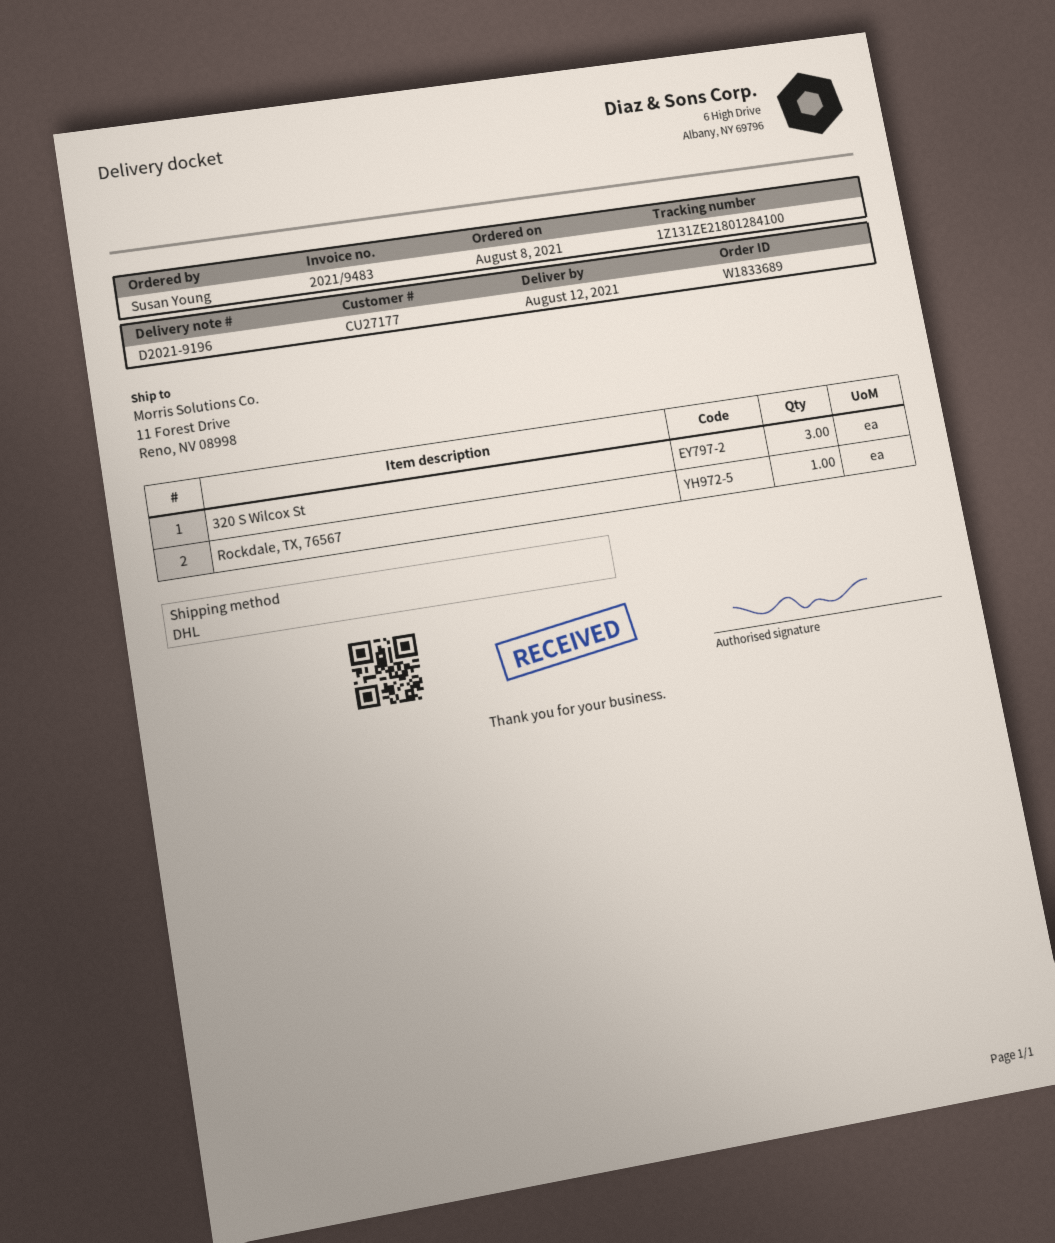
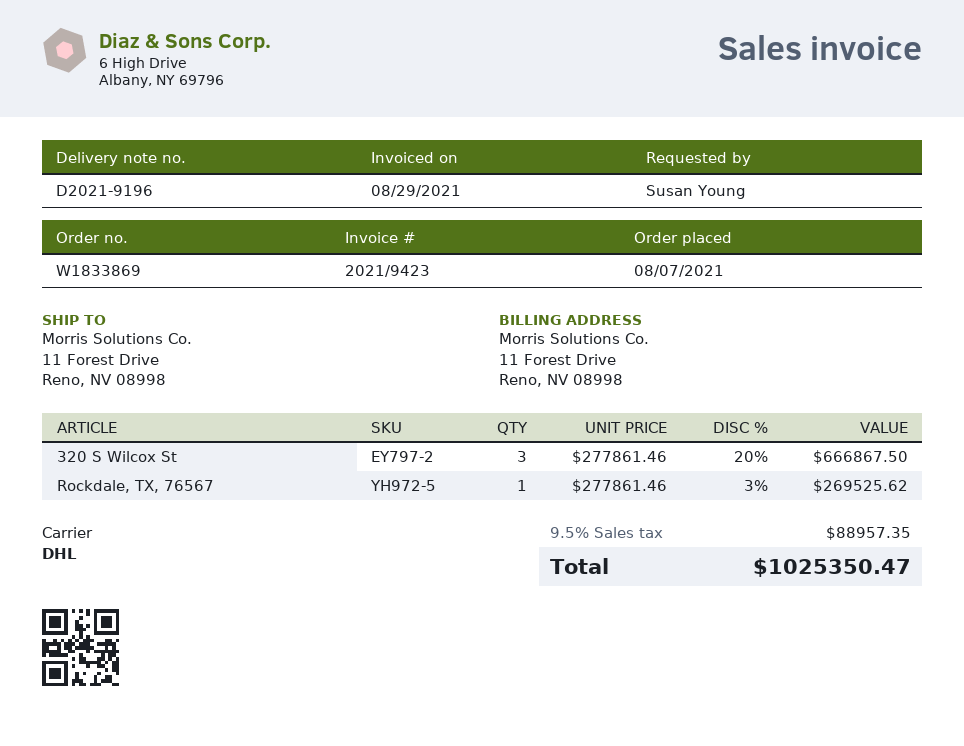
order number: W1833689 -> W1833869
order date: 2021-08-08 -> 2021-08-07
invoice number: 2021/9483 -> 2021/9423

